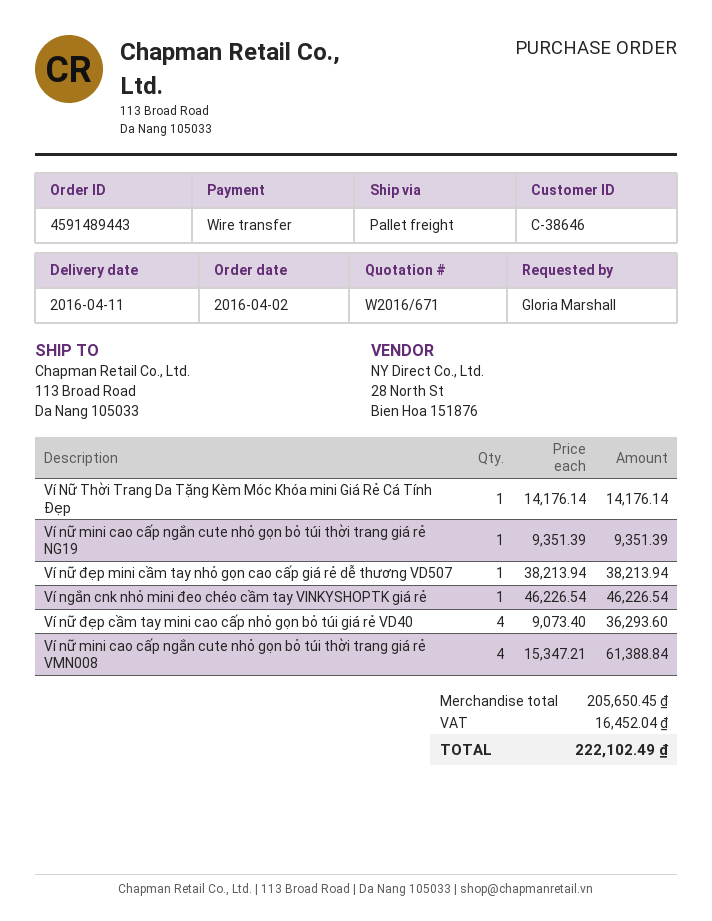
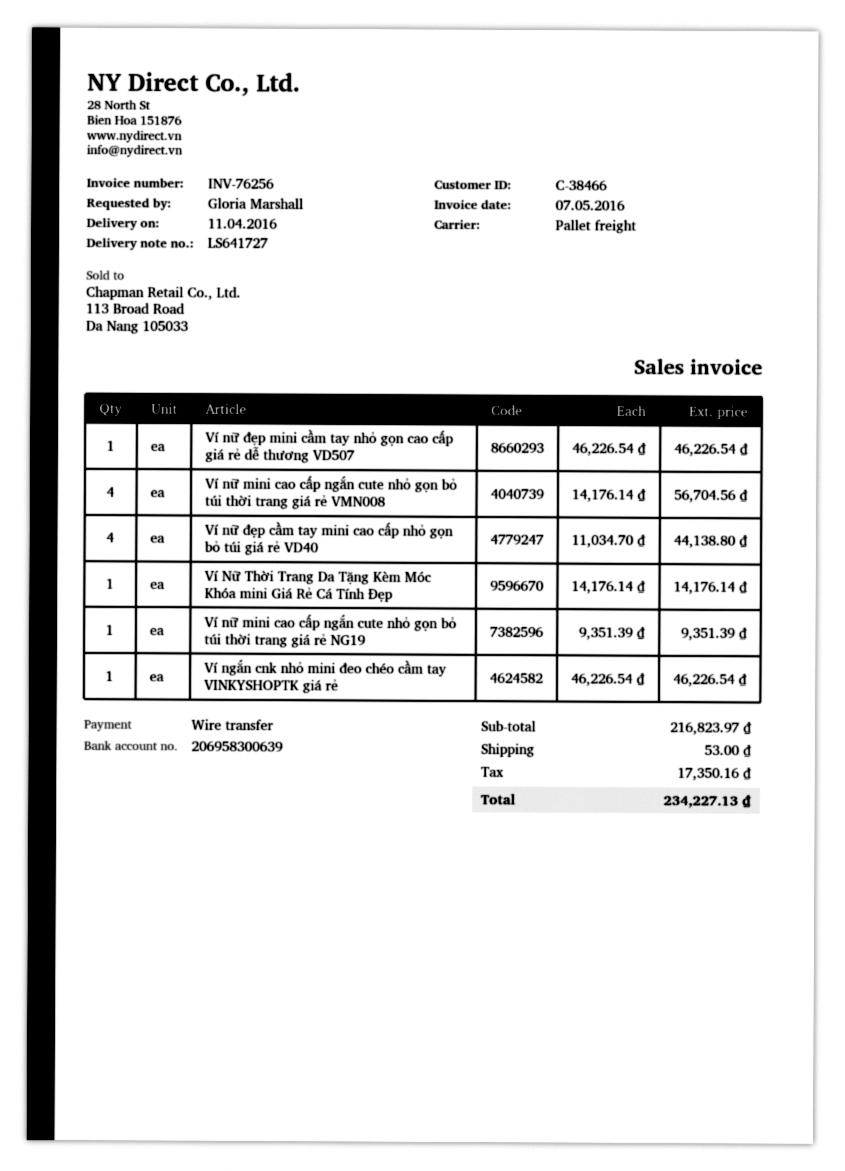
customer number: C-38646 -> C-38466
Ví nữ đẹp mini cầm tay nhỏ gọn cao cấp giá rẻ dễ thương VD507: 1 x 38213.94 = 38213.94 -> 1 x 46226.54 = 46226.54
Ví nữ đẹp cầm tay mini cao cấp nhỏ gọn bỏ túi giá rẻ VD40: 4 x 9073.40 = 36293.60 -> 4 x 11034.70 = 44138.80
Ví nữ mini cao cấp ngắn cute nhỏ gọn bỏ túi thời trang giá rẻ VMN008: 4 x 15347.21 = 61388.84 -> 4 x 14176.14 = 56704.56
subtotal: 205650.45 -> 216823.97
shipping: none -> 53.00
tax: 16452.04 -> 17350.16
total: 222102.49 -> 234227.13

